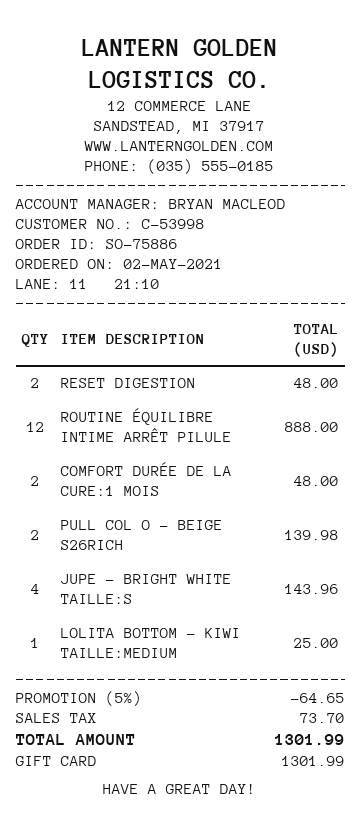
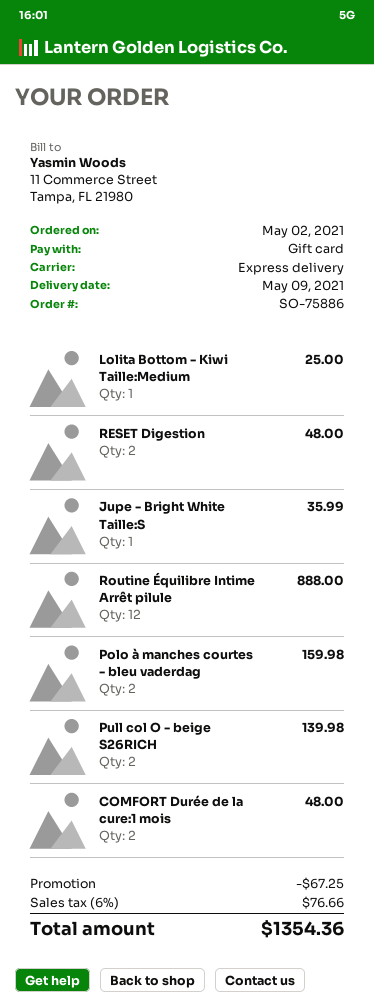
JUPE - BRIGHT WHITE TAILLE:S: 4 for 143.96 -> 1 for 35.99
Polo à manches courtes - bleu vaderdag: none -> 2 for 159.98
discount: 64.65 -> 67.25
tax: 73.70 -> 76.66
total: 1301.99 -> 1354.36

